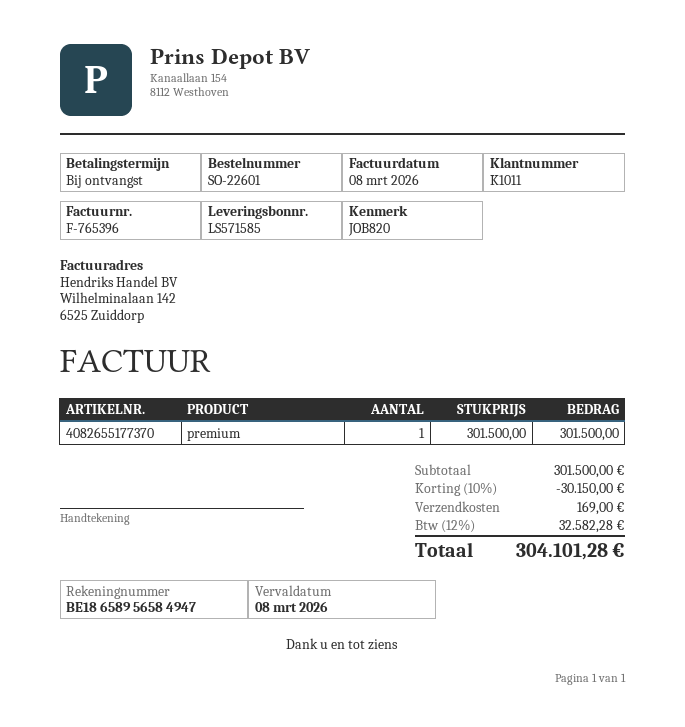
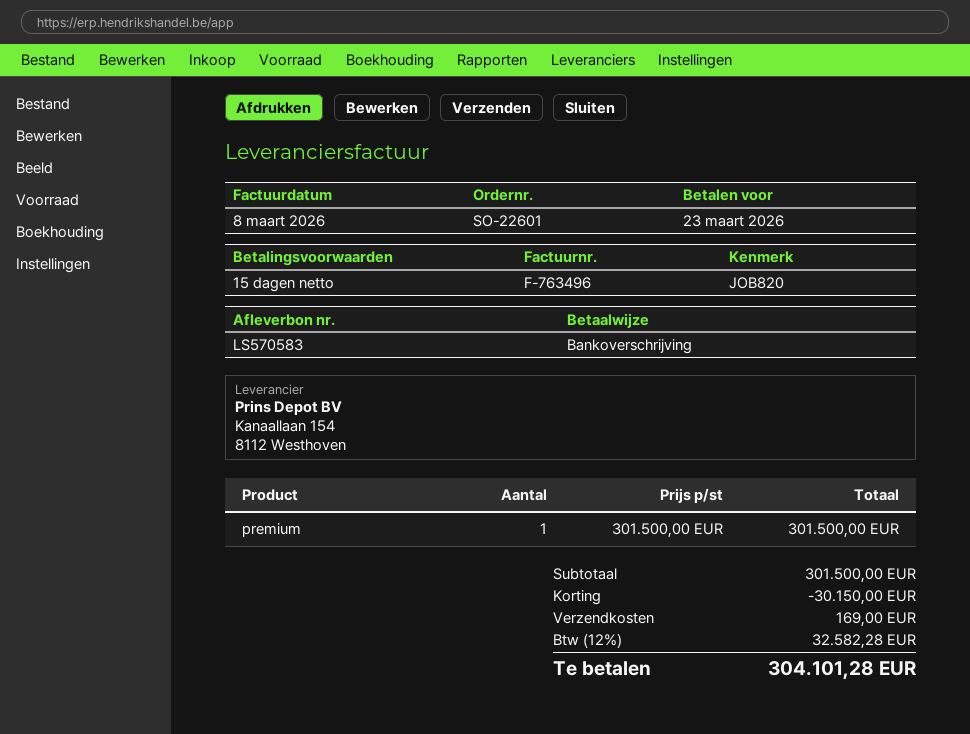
delivery note number: LS571585 -> LS570583
invoice number: F-765396 -> F-763496
payment terms: on receipt -> 15 days
due date: 2026-03-08 -> 2026-03-23

